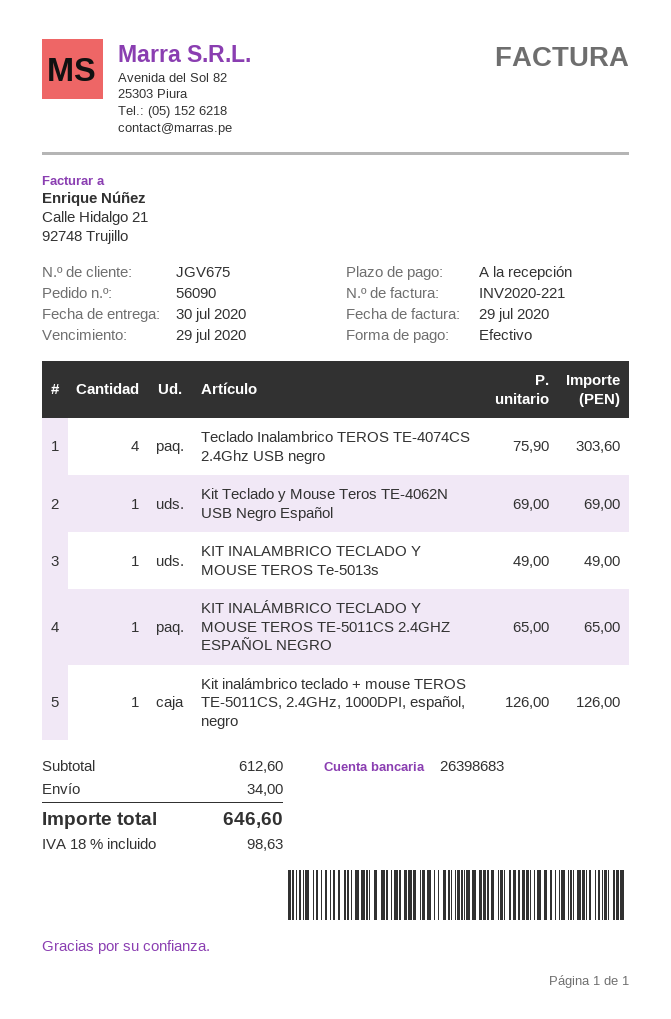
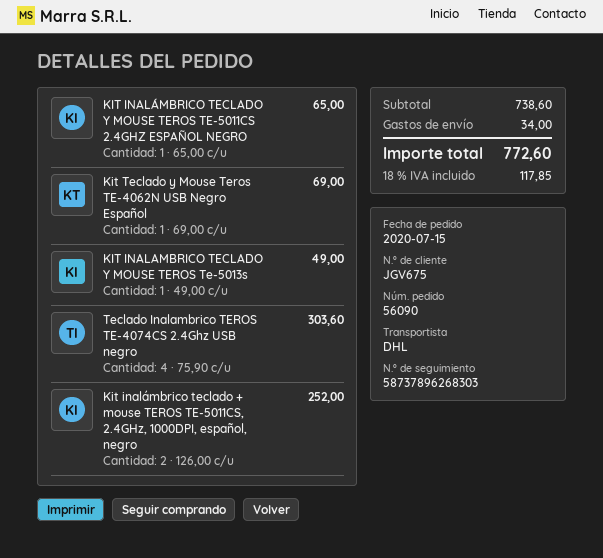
Kit inalámbrico teclado + mouse TEROS TE-5011CS, 2.4GHz, 1000DPI, español, negro: 1 x 126.00 = 126.00 -> 2 x 126.00 = 252.00
subtotal: 612.60 -> 738.60
tax: 18% = 98.63 -> 18% = 117.85
total: 646.60 -> 772.60

